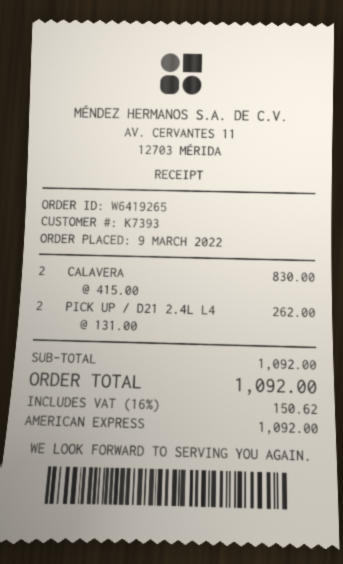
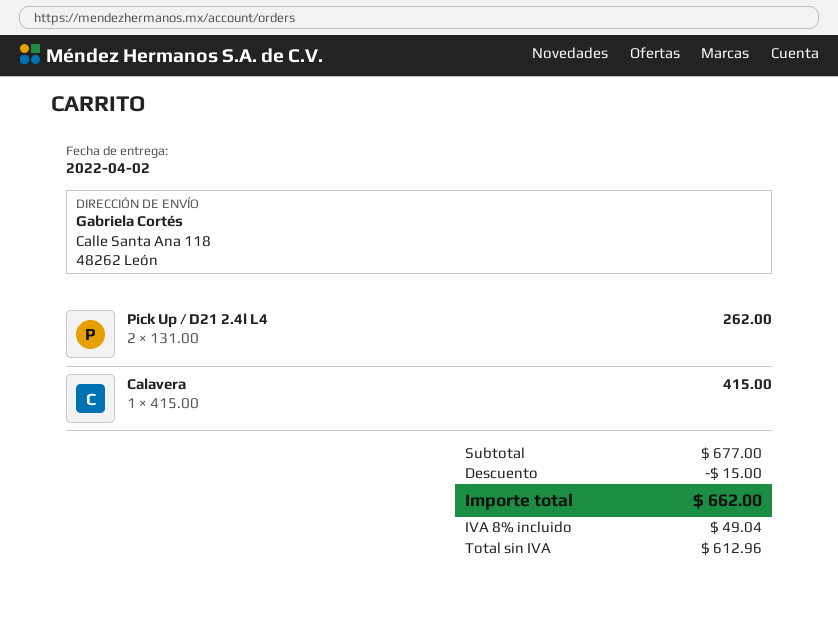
CALAVERA: 2 x 415.00 = 830.00 -> 1 x 415.00 = 415.00
subtotal: 1092.00 -> 677.00
discount: none -> 15.00
tax: 16% = 150.62 -> 8% = 49.04
total: 1092.00 -> 662.00

